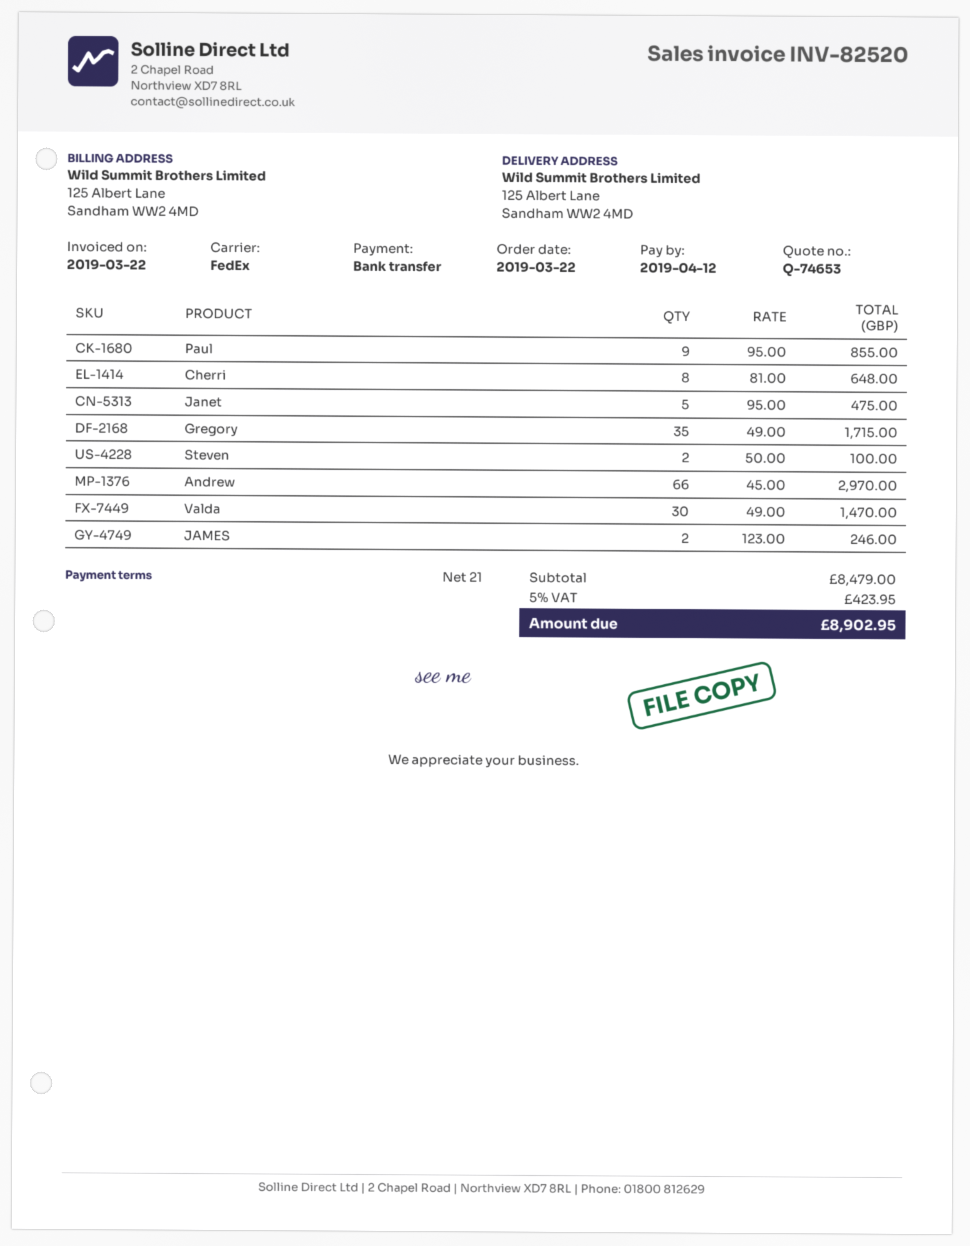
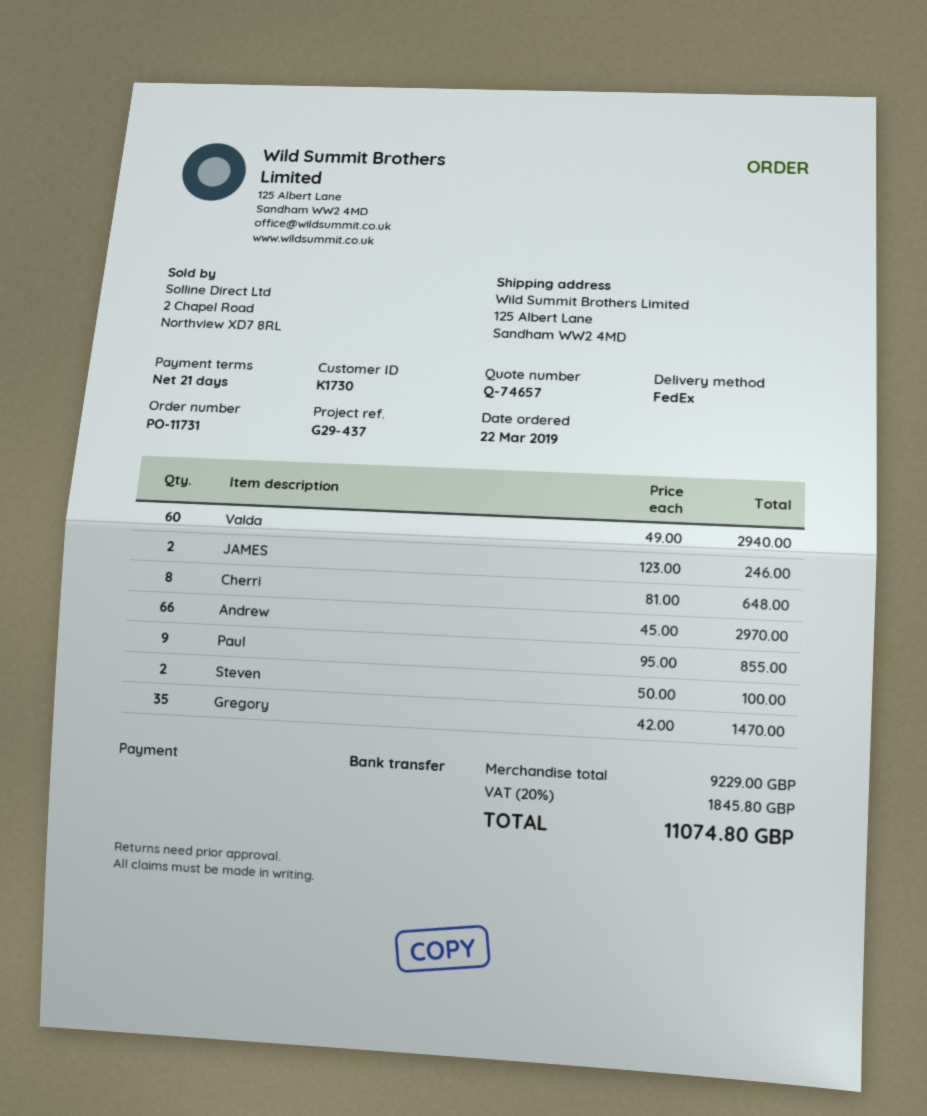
quote number: Q-74653 -> Q-74657
Janet: 5 x 95.00 = 475.00 -> none
Gregory: 35 x 49.00 = 1715.00 -> 35 x 42.00 = 1470.00
Valda: 30 x 49.00 = 1470.00 -> 60 x 49.00 = 2940.00
subtotal: 8479.00 -> 9229.00
tax: 5% = 423.95 -> 20% = 1845.80
total: 8902.95 -> 11074.80

